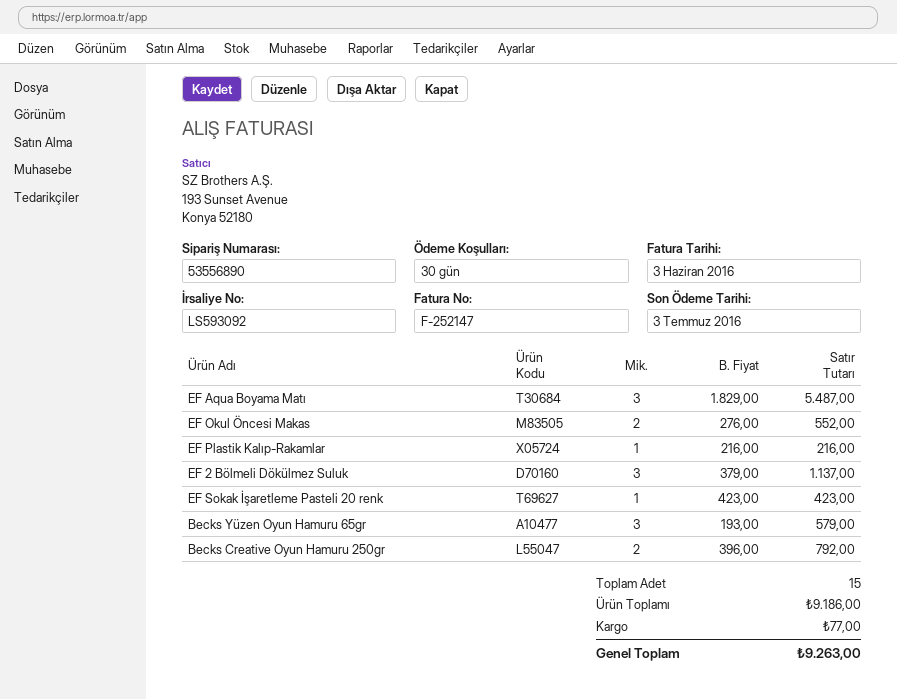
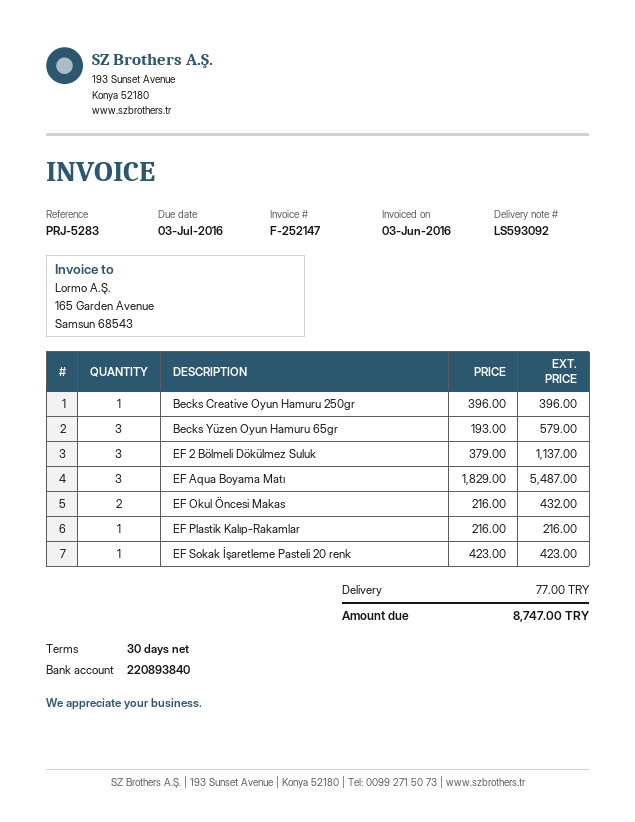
EF Okul Öncesi Makas: 2 x 276.00 = 552.00 -> 2 x 216.00 = 432.00
Becks Creative Oyun Hamuru 250gr: 2 x 396.00 = 792.00 -> 1 x 396.00 = 396.00
total: 9263.00 -> 8747.00

